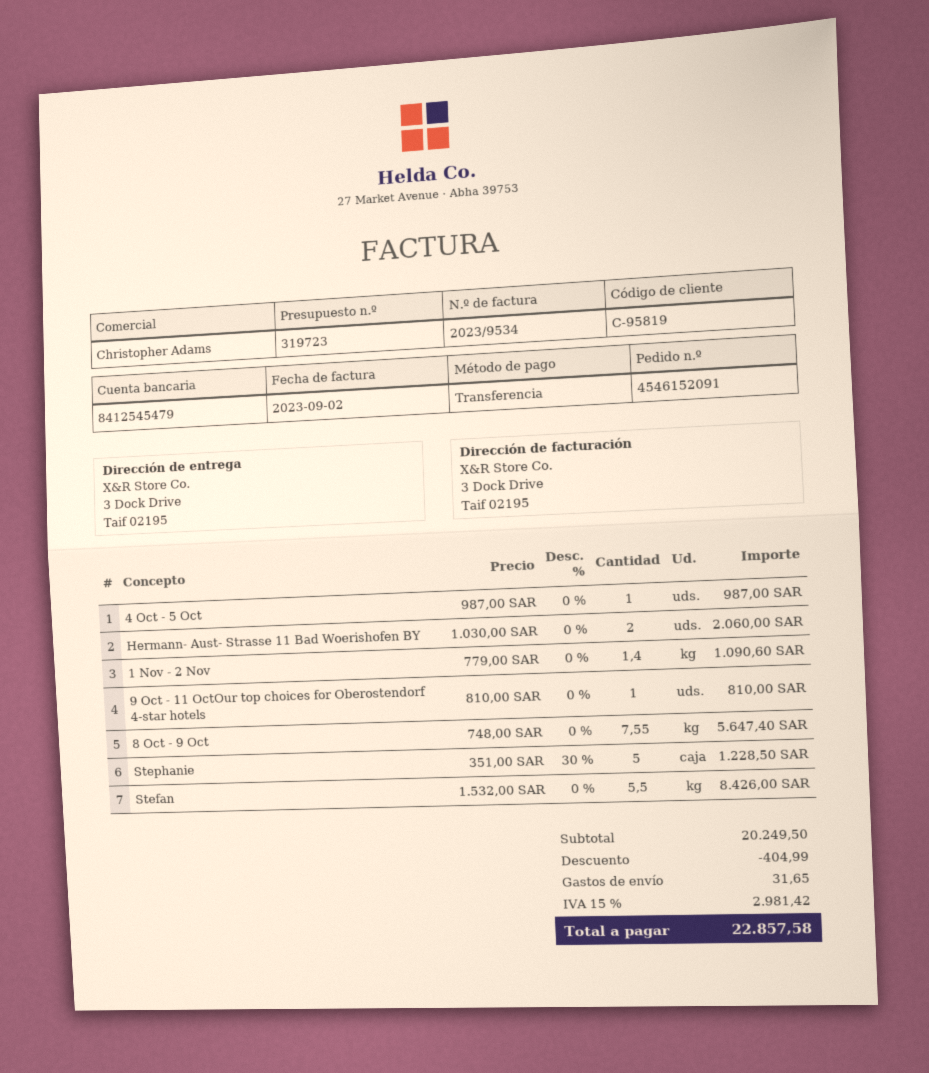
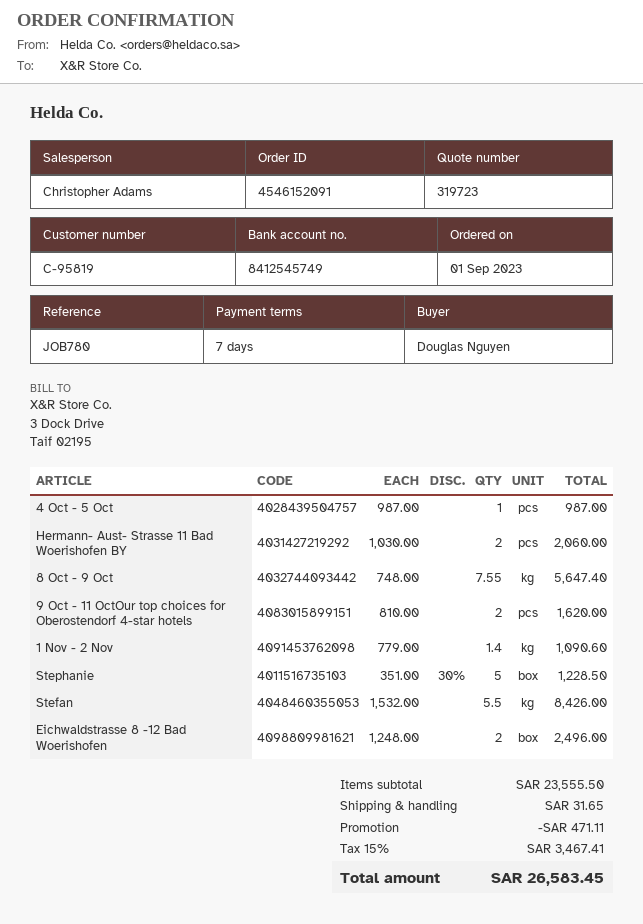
bank account: 8412545479 -> 8412545749
9 Oct - 11 OctOur top choices for Oberostendorf 4-star hotels: 1 x 810.00 = 810.00 -> 2 x 810.00 = 1620.00
Eichwaldstrasse 8 -12 Bad Woerishofen: none -> 2 x 1248.00 = 2496.00
subtotal: 20249.50 -> 23555.50
discount: 404.99 -> 471.11
tax: 15% = 2981.42 -> 15% = 3467.41
total: 22857.58 -> 26583.45

